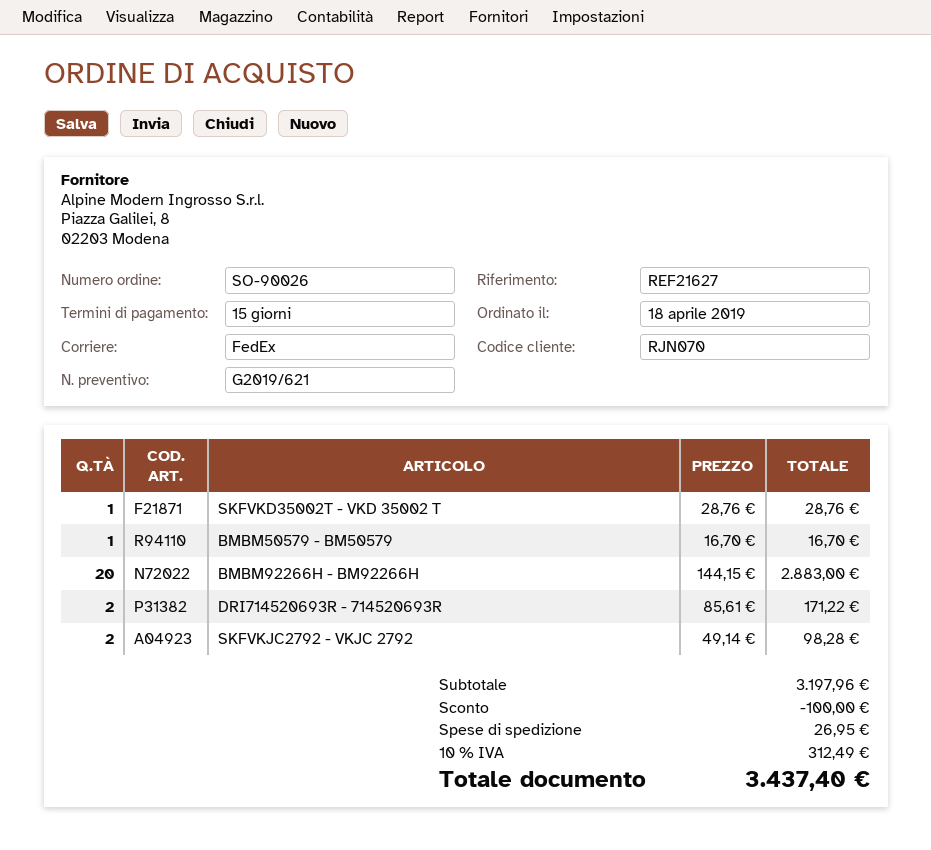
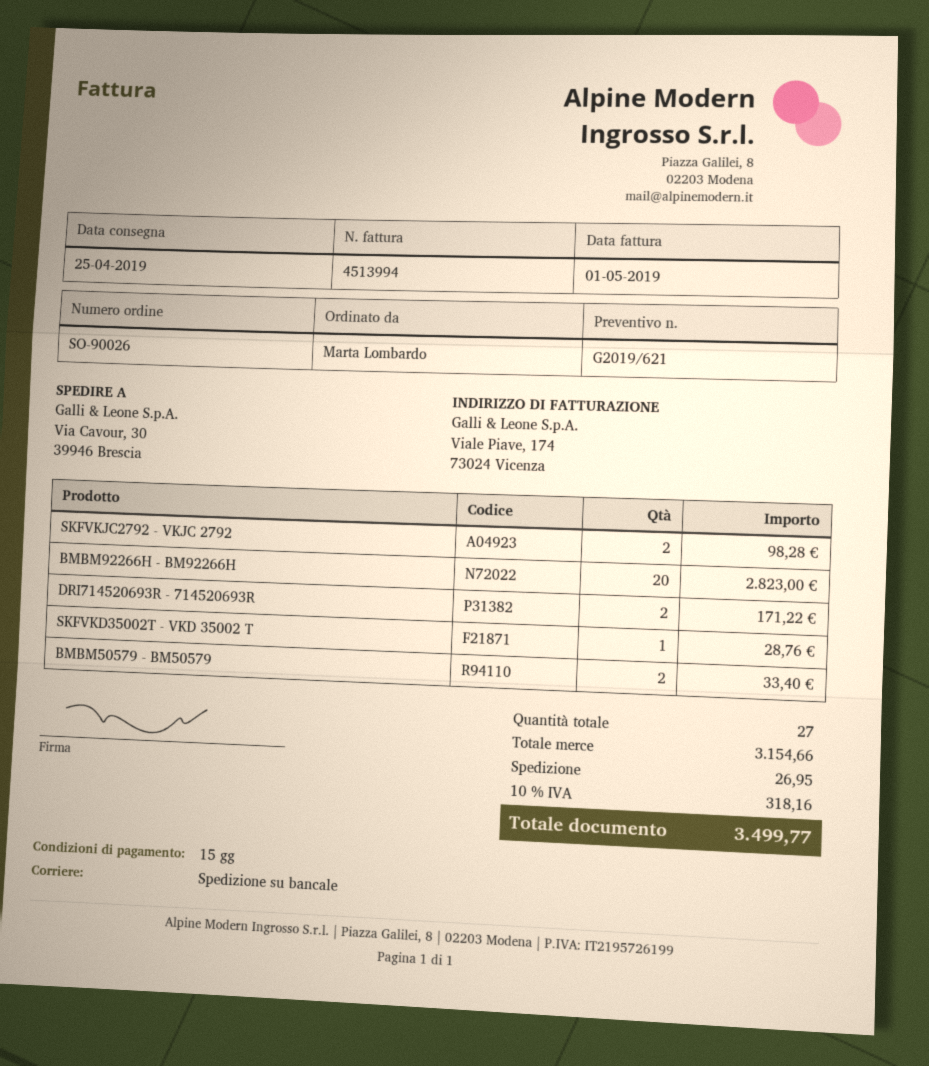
shipping method: FedEx -> pallet freight
BMBM50579 - BM50579: 1 for 16.70 -> 2 for 33.40
BMBM92266H - BM92266H: 20 for 2883.00 -> 20 for 2823.00
subtotal: 3197.96 -> 3154.66
discount: 100.00 -> none
tax: 10% = 312.49 -> 10% = 318.16
total: 3437.40 -> 3499.77

